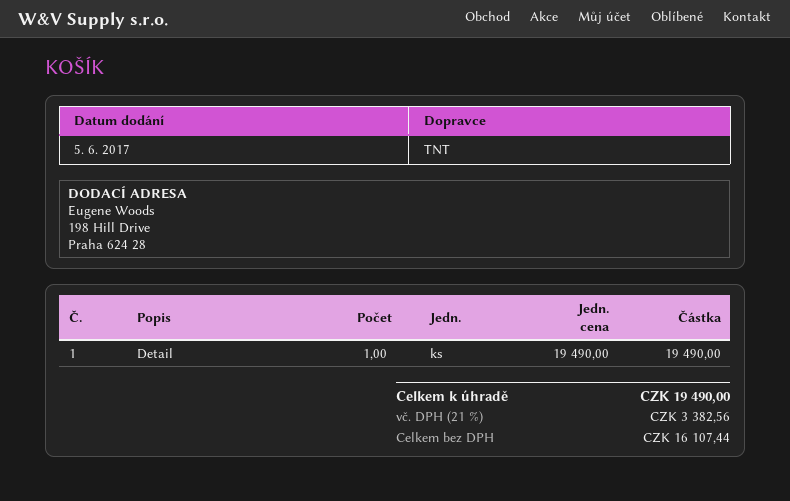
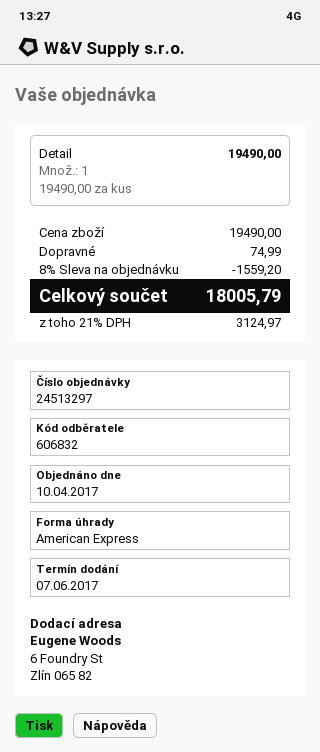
delivery date: 2017-06-05 -> 2017-06-07
ship to: 198 Hill Drive, Praha 624 28 -> 6 Foundry St, Zlín 065 82
discount: none -> 8% = 1559.20
shipping: none -> 74.99
tax: 21% = 3382.56 -> 21% = 3124.97
total: 19490.00 -> 18005.79

